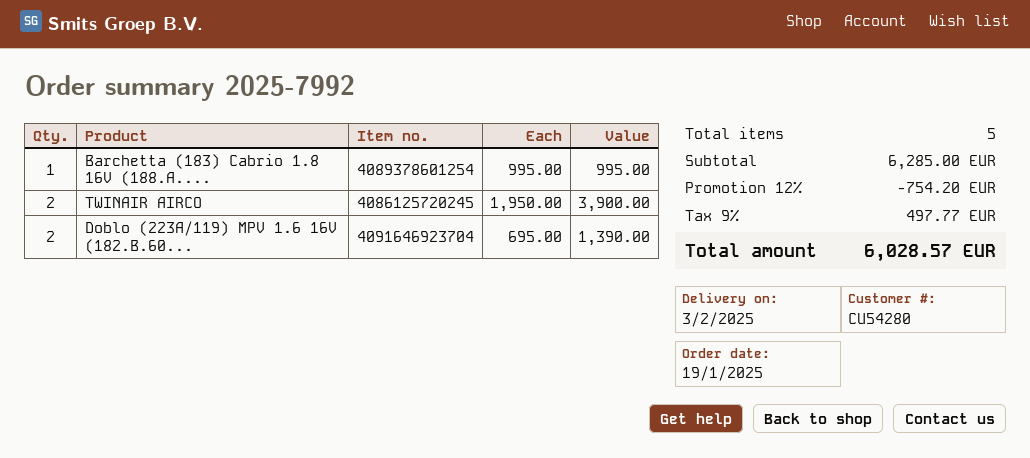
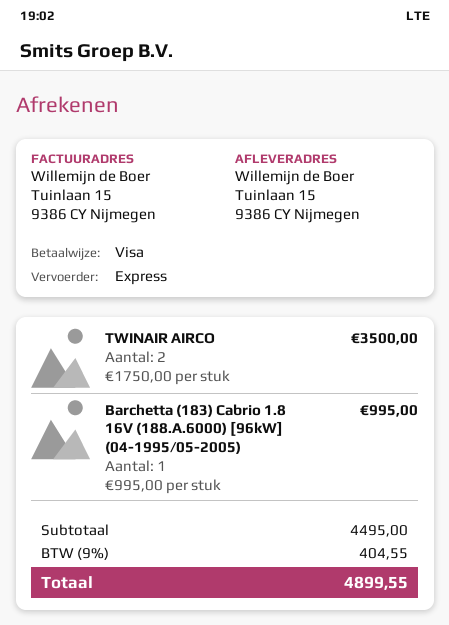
TWINAIR AIRCO: 2 x 1950.00 = 3900.00 -> 2 x 1750.00 = 3500.00
Doblo (223A/119) MPV 1.6 16V (182.B.60...: 2 x 695.00 = 1390.00 -> none
subtotal: 6285.00 -> 4495.00
discount: 12% = 754.20 -> none
tax: 9% = 497.77 -> 9% = 404.55
total: 6028.57 -> 4899.55

